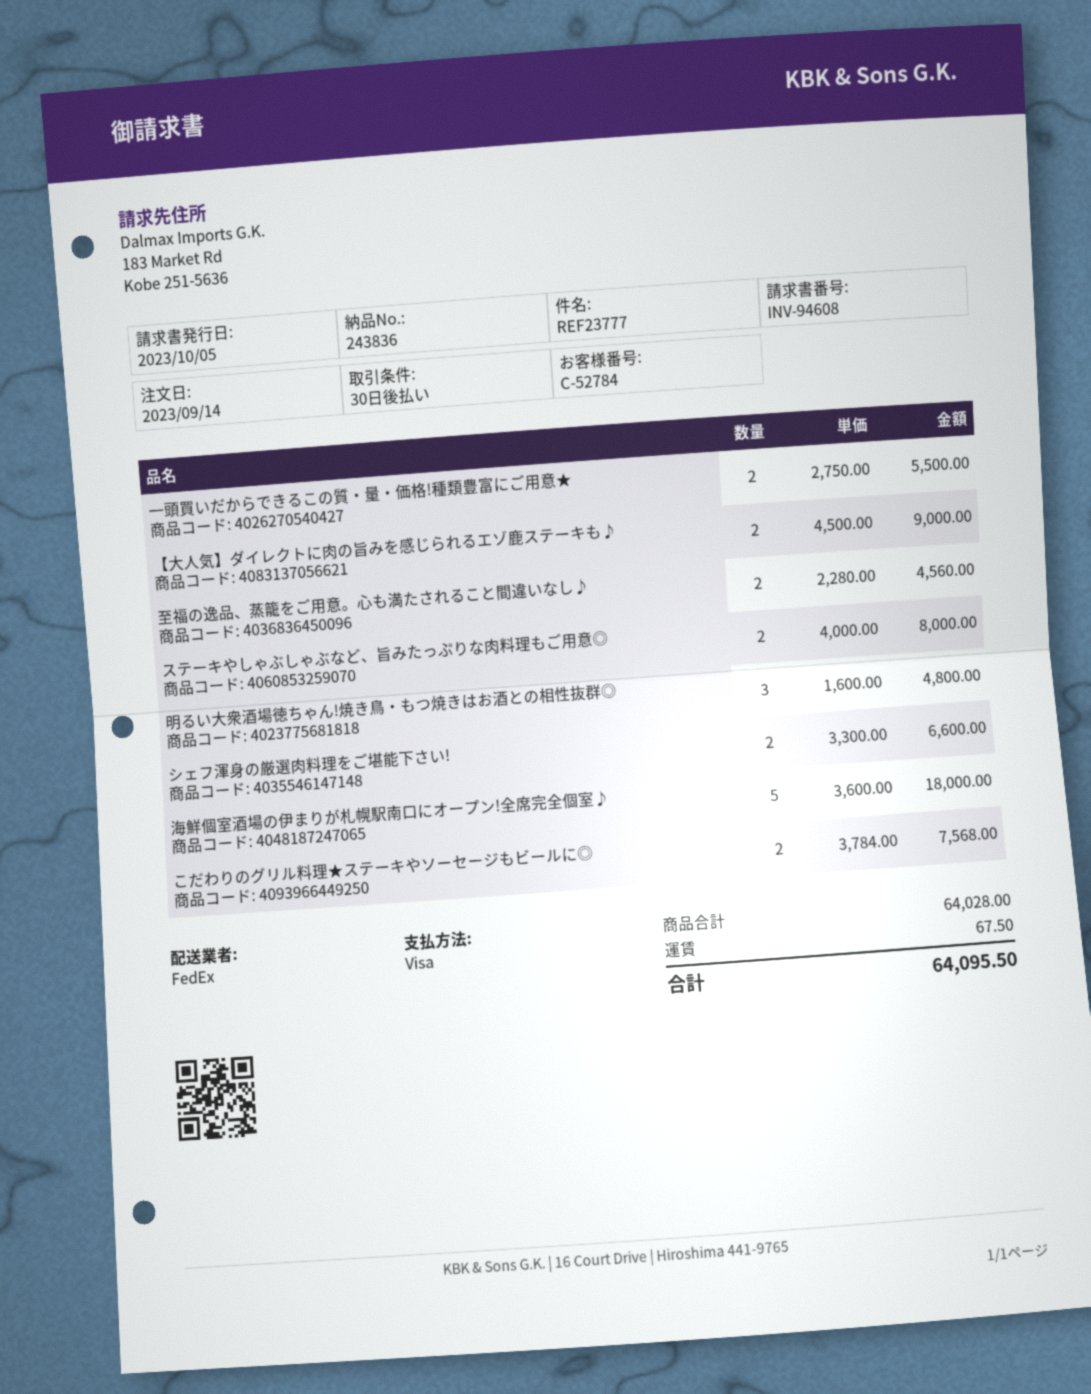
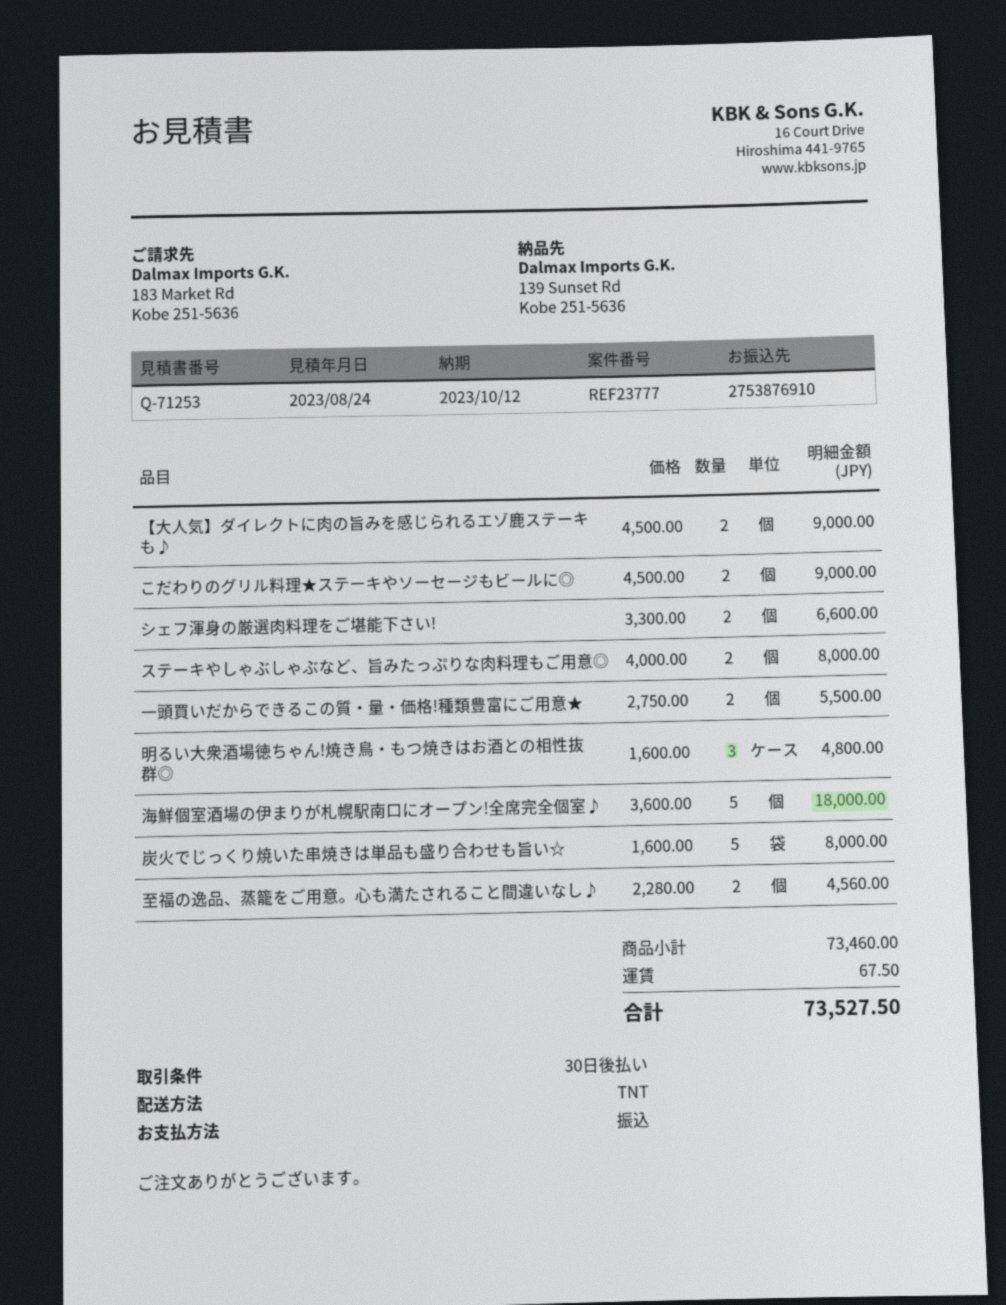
payment method: Visa -> bank transfer
shipping method: FedEx -> TNT
こだわりのグリル料理★ステーキやソーセージもビールに◎: 2 x 3784.00 = 7568.00 -> 2 x 4500.00 = 9000.00
炭火でじっくり焼いた串焼きは単品も盛り合わせも旨い☆: none -> 5 x 1600.00 = 8000.00
subtotal: 64028.00 -> 73460.00
total: 64095.50 -> 73527.50

